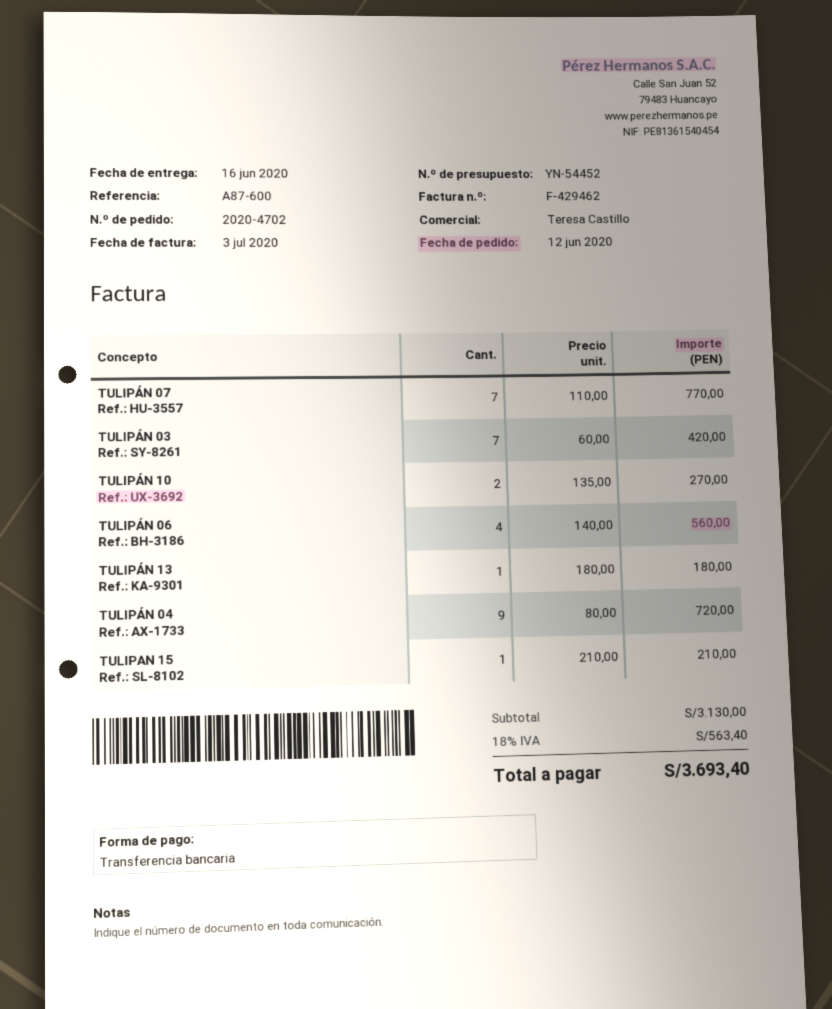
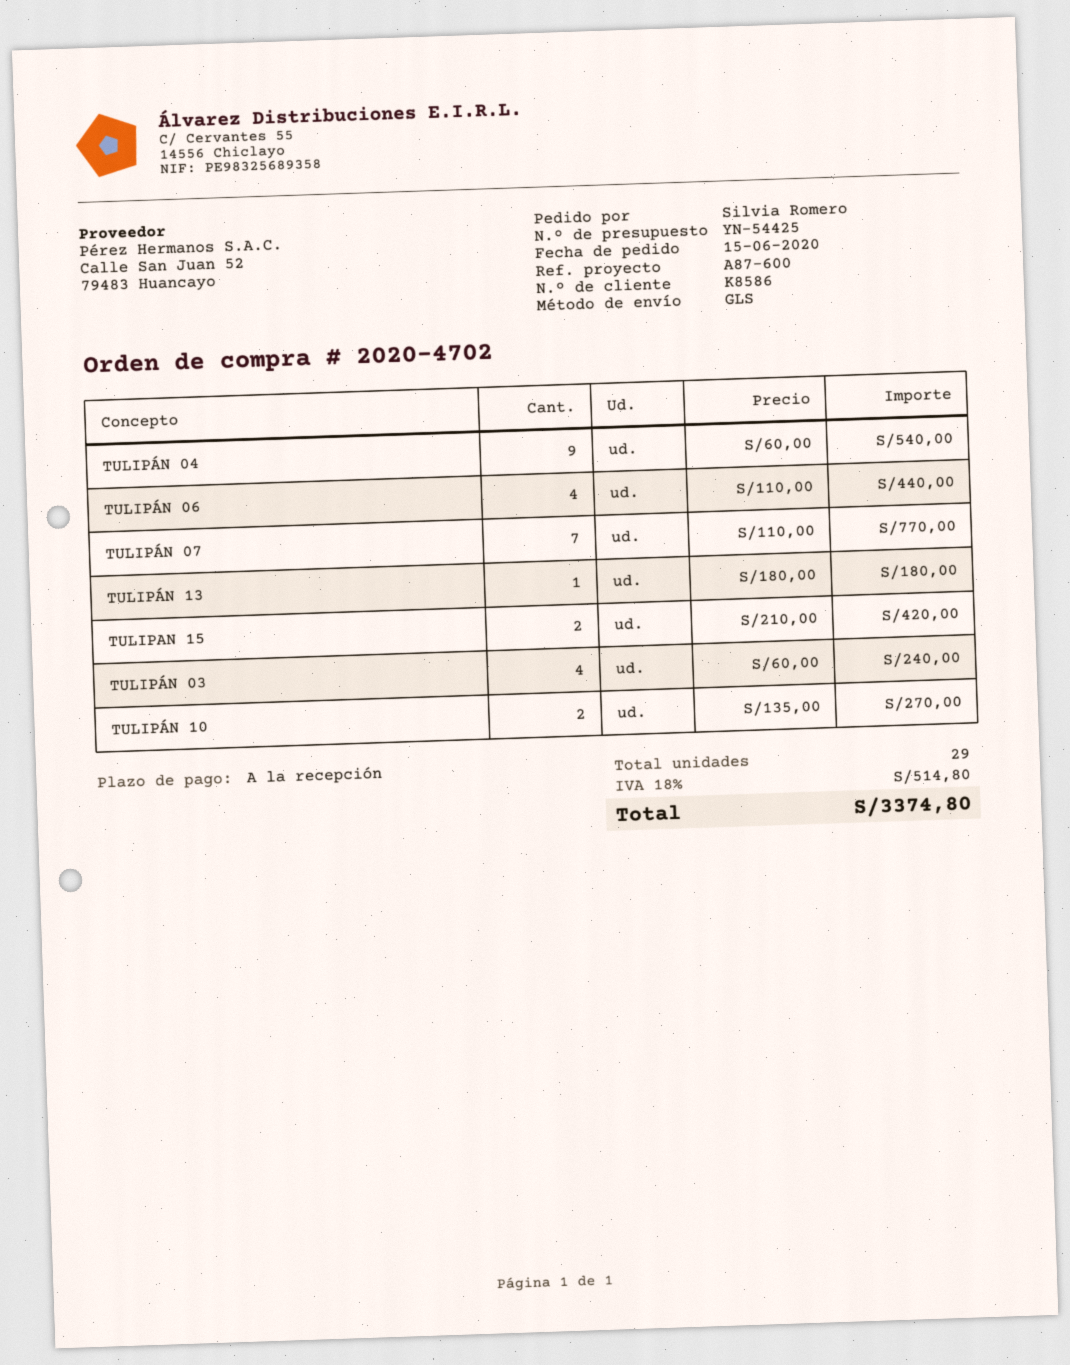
quote number: YN-54452 -> YN-54425
order date: 2020-06-12 -> 2020-06-15
TULIPÁN 03: 7 x 60.00 = 420.00 -> 4 x 60.00 = 240.00
TULIPÁN 06: 4 x 140.00 = 560.00 -> 4 x 110.00 = 440.00
TULIPÁN 04: 9 x 80.00 = 720.00 -> 9 x 60.00 = 540.00
TULIPAN 15: 1 x 210.00 = 210.00 -> 2 x 210.00 = 420.00
tax: 18% = 563.40 -> 18% = 514.80
total: 3693.40 -> 3374.80

